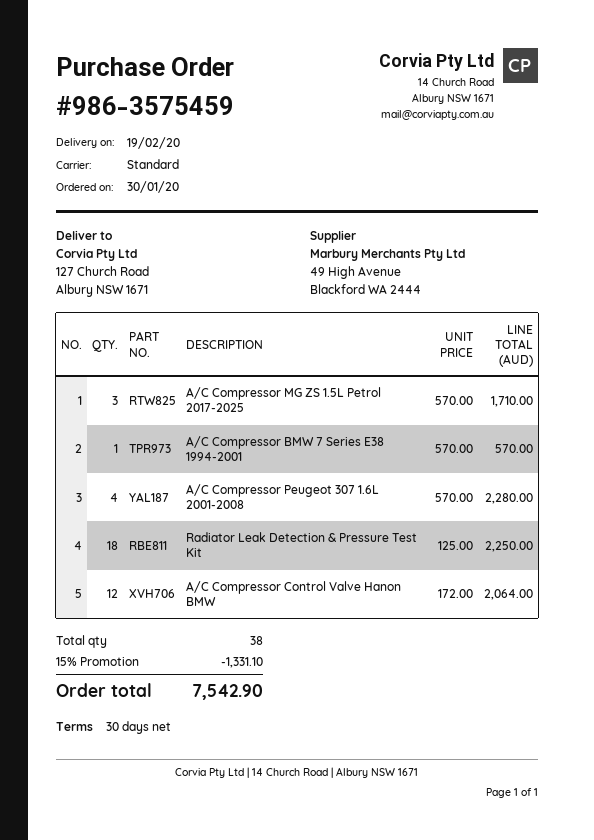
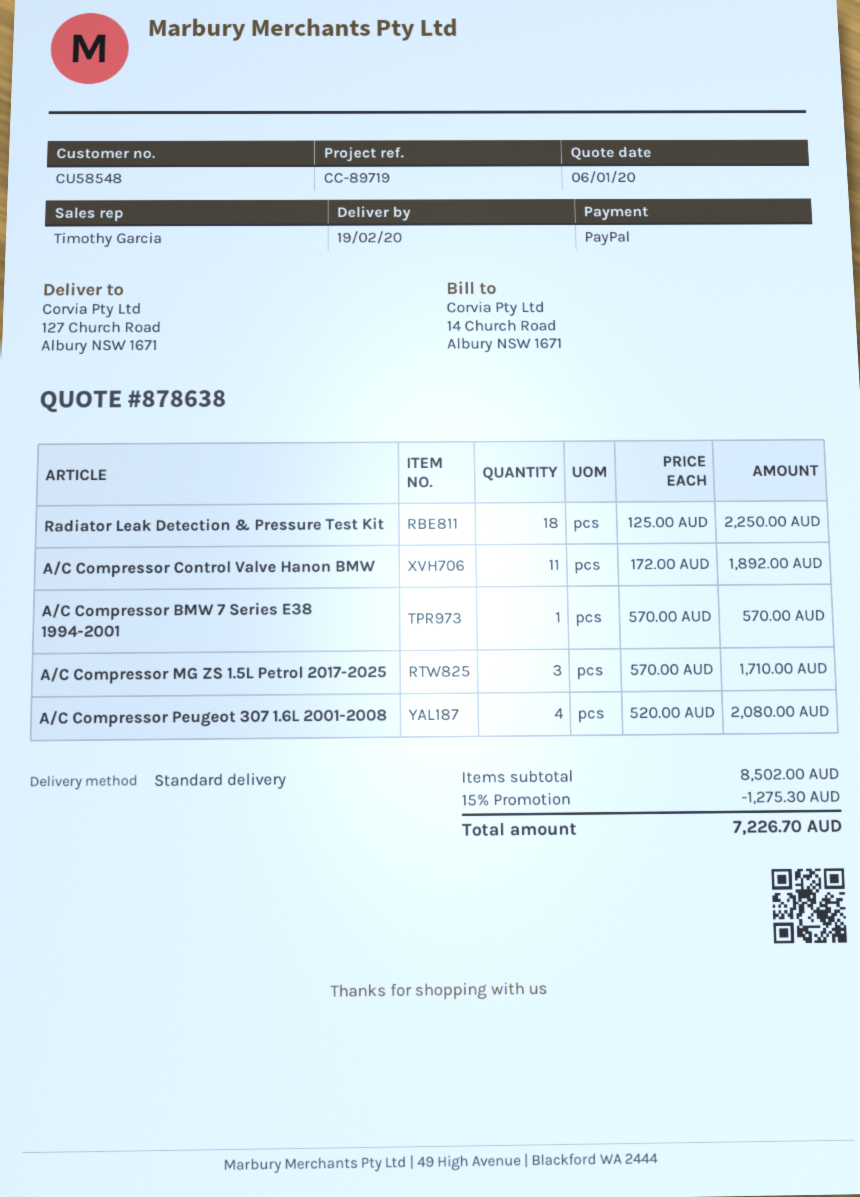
A/C Compressor Peugeot 307 1.6L 2001-2008: 4 x 570.00 = 2280.00 -> 4 x 520.00 = 2080.00
A/C Compressor Control Valve Hanon BMW: 12 x 172.00 = 2064.00 -> 11 x 172.00 = 1892.00
discount: 15% = 1331.10 -> 15% = 1275.30
total: 7542.90 -> 7226.70

